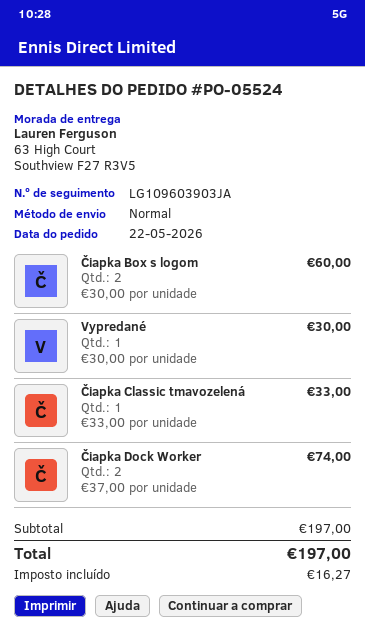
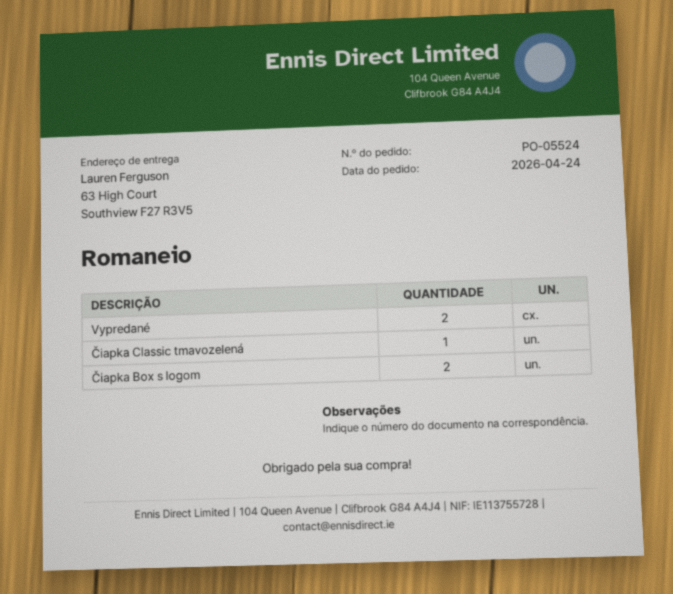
order date: 2026-05-22 -> 2026-04-24
Vypredané: 1 -> 2
Čiapka Dock Worker: 2 -> none

